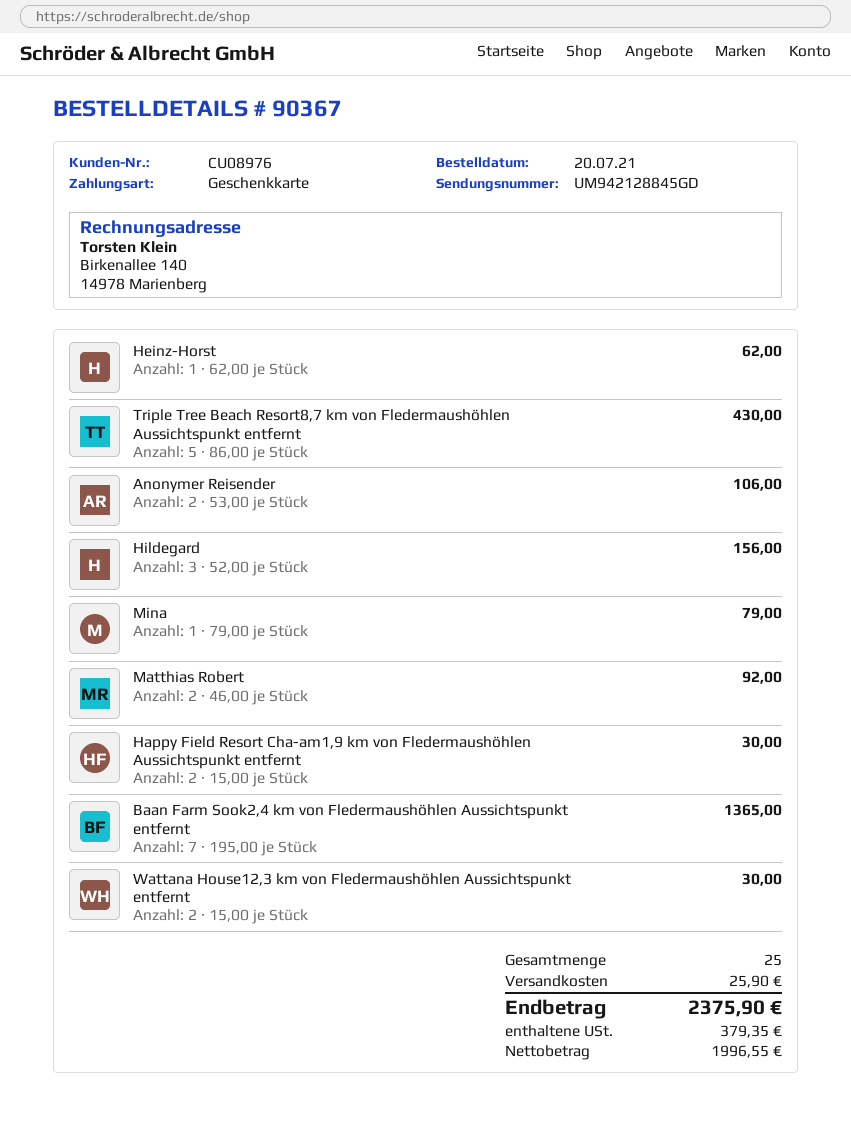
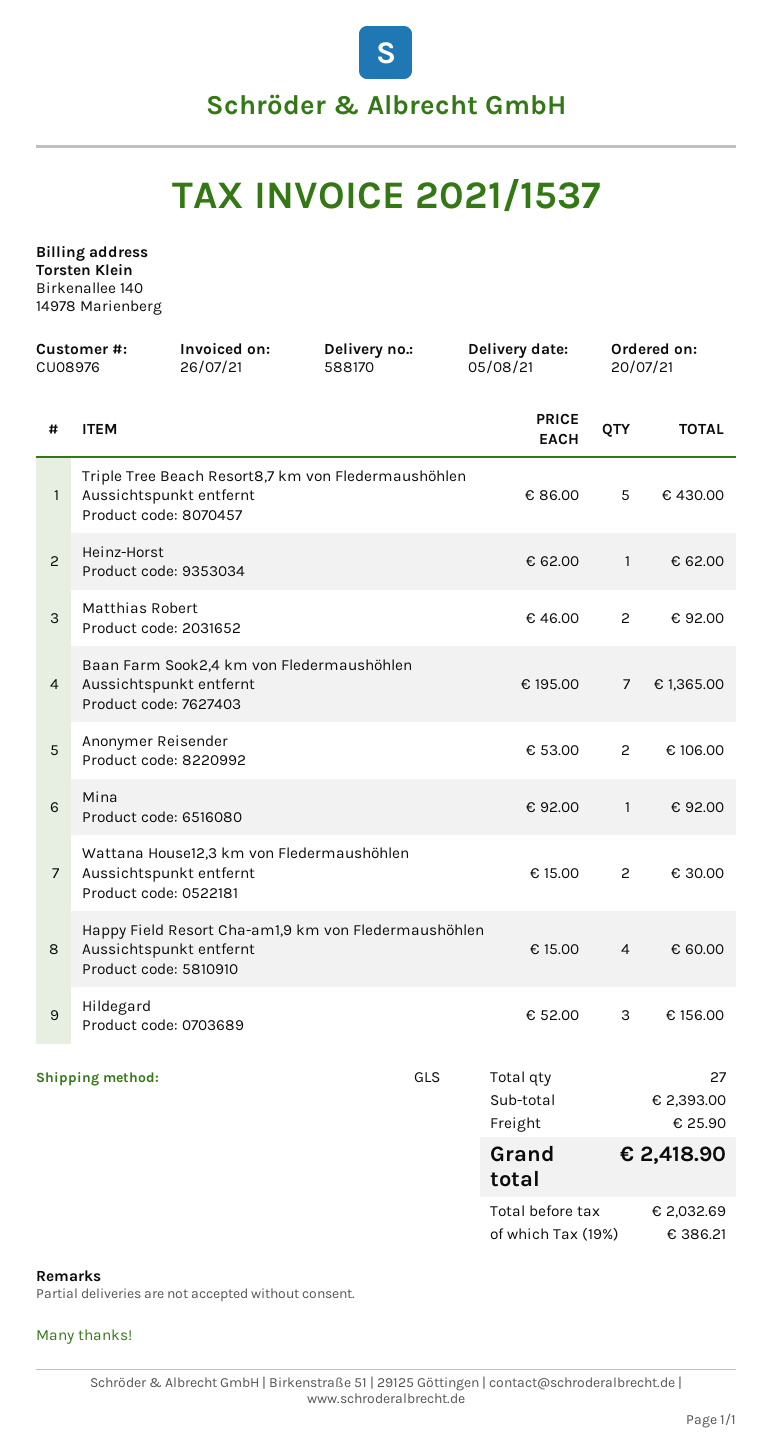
Mina: 1 x 79.00 = 79.00 -> 1 x 92.00 = 92.00
Happy Field Resort Cha-am1,9 km von Fledermaushöhlen Aussichtspunkt entfernt: 2 x 15.00 = 30.00 -> 4 x 15.00 = 60.00
total quantity: 25 -> 27
net: 1996.55 -> 2032.69
tax: 379.35 -> 386.21
total: 2375.90 -> 2418.90

